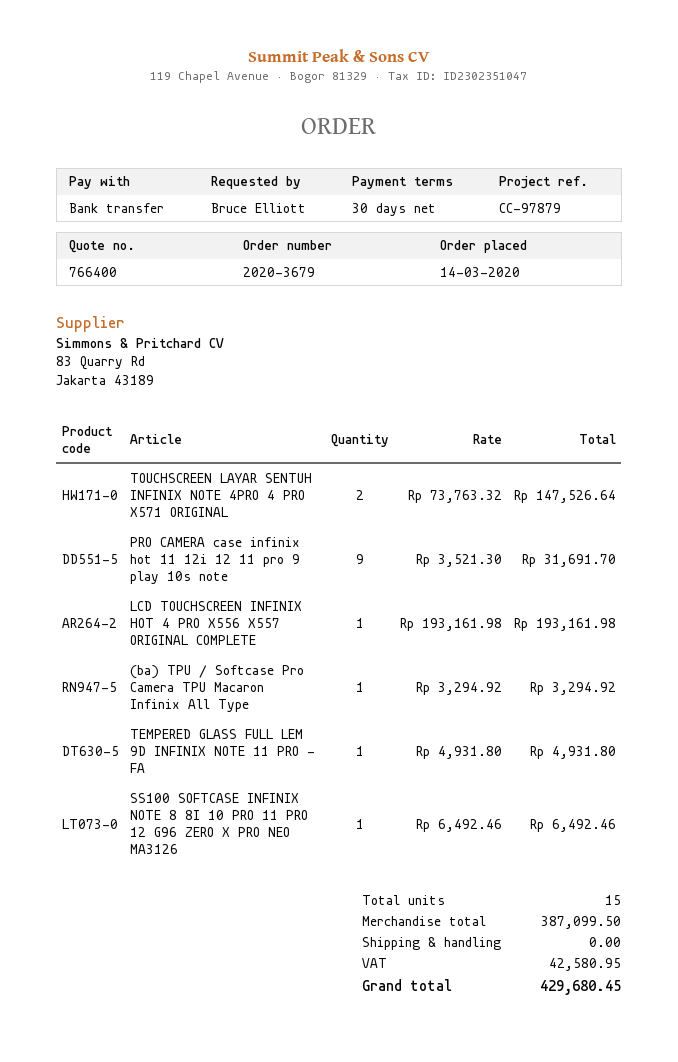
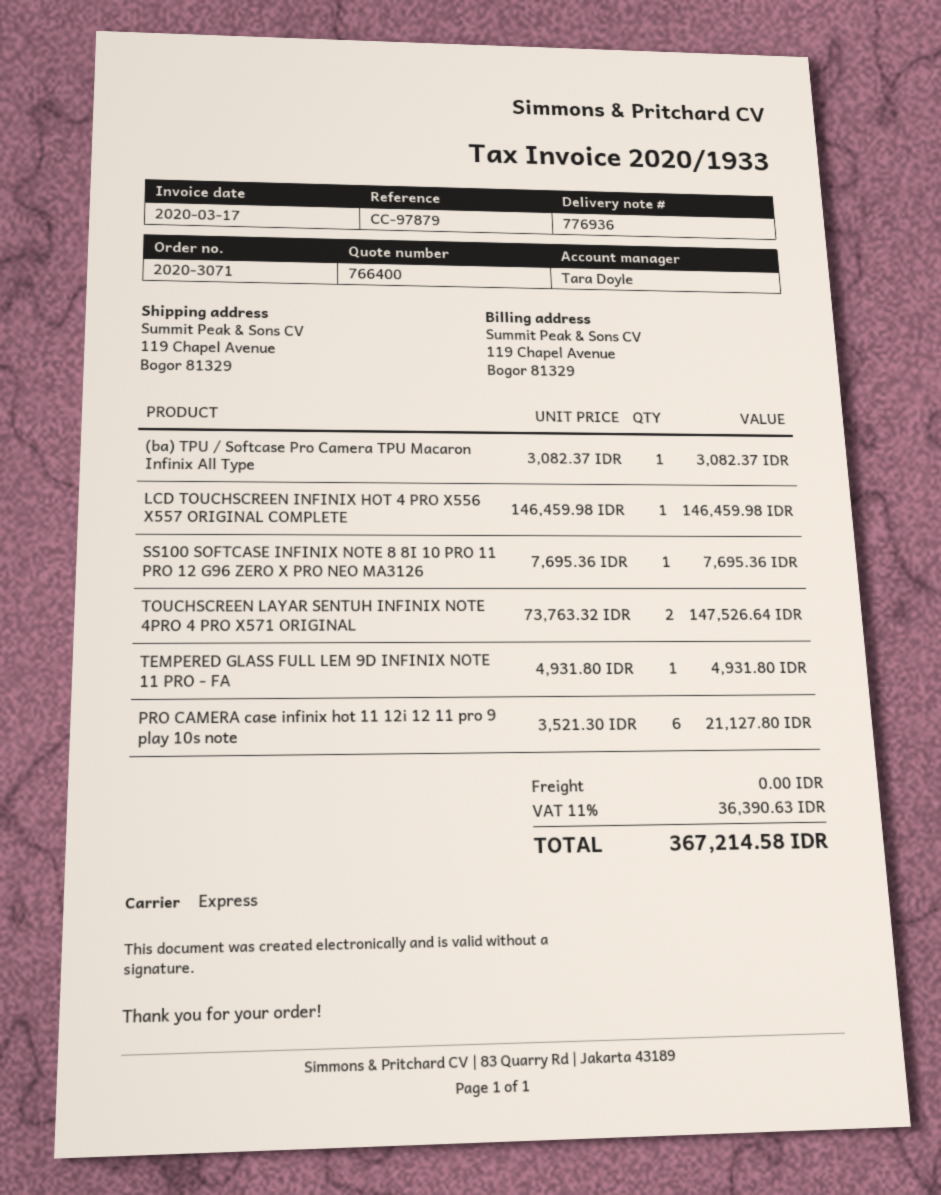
order number: 2020-3679 -> 2020-3071
PRO CAMERA case infinix hot 11 12i 12 11 pro 9 play 10s note: 9 x 3521.30 = 31691.70 -> 6 x 3521.30 = 21127.80
LCD TOUCHSCREEN INFINIX HOT 4 PRO X556 X557 ORIGINAL COMPLETE: 1 x 193161.98 = 193161.98 -> 1 x 146459.98 = 146459.98
(ba) TPU / Softcase Pro Camera TPU Macaron Infinix All Type: 1 x 3294.92 = 3294.92 -> 1 x 3082.37 = 3082.37
SS100 SOFTCASE INFINIX NOTE 8 8I 10 PRO 11 PRO 12 G96 ZERO X PRO NEO MA3126: 1 x 6492.46 = 6492.46 -> 1 x 7695.36 = 7695.36
tax: 42580.95 -> 36390.63
total: 429680.45 -> 367214.58

